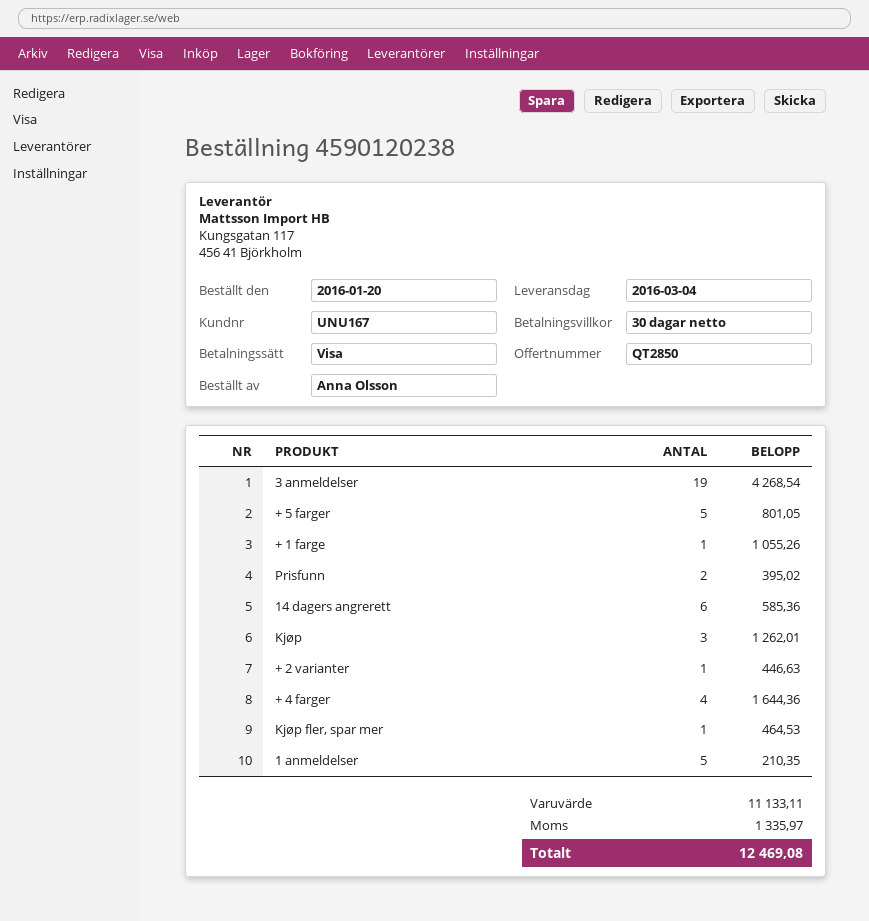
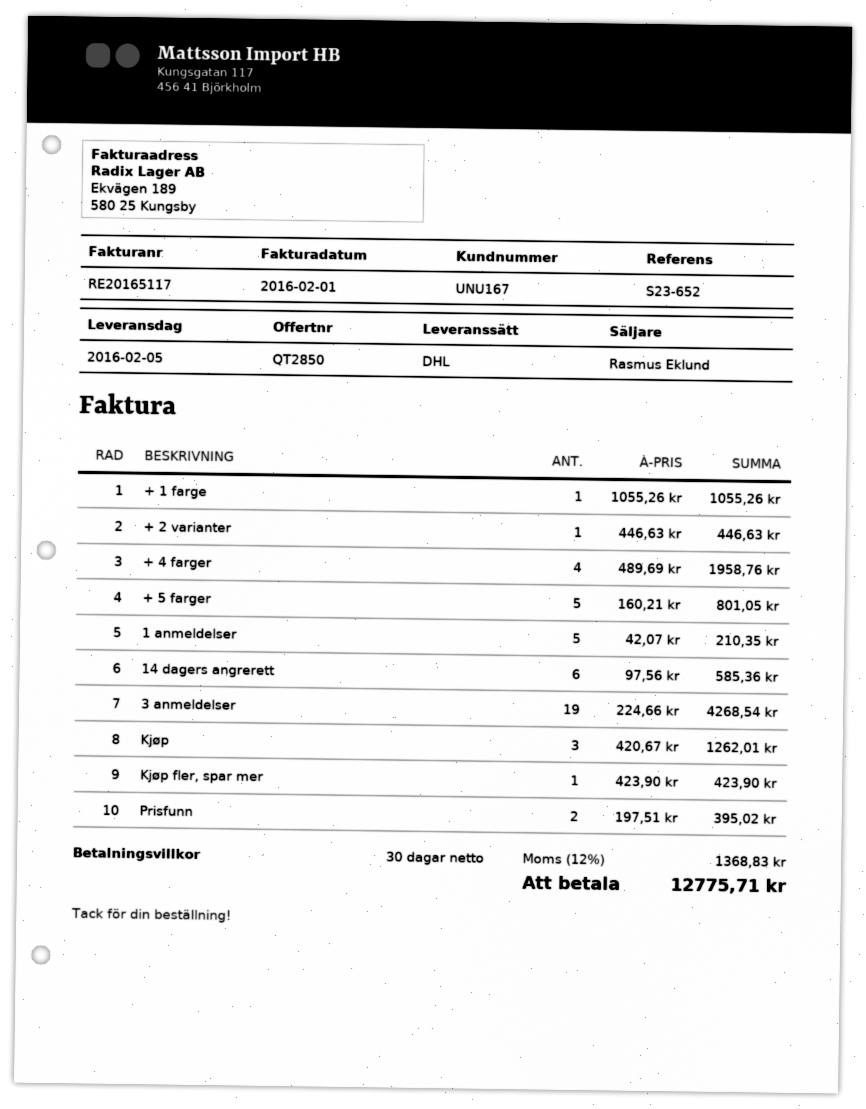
delivery date: 2016-03-04 -> 2016-02-05
+ 4 farger: 4 for 1644.36 -> 4 for 1958.76
Kjøp fler, spar mer: 1 for 464.53 -> 1 for 423.90
tax: 1335.97 -> 1368.83
total: 12469.08 -> 12775.71

